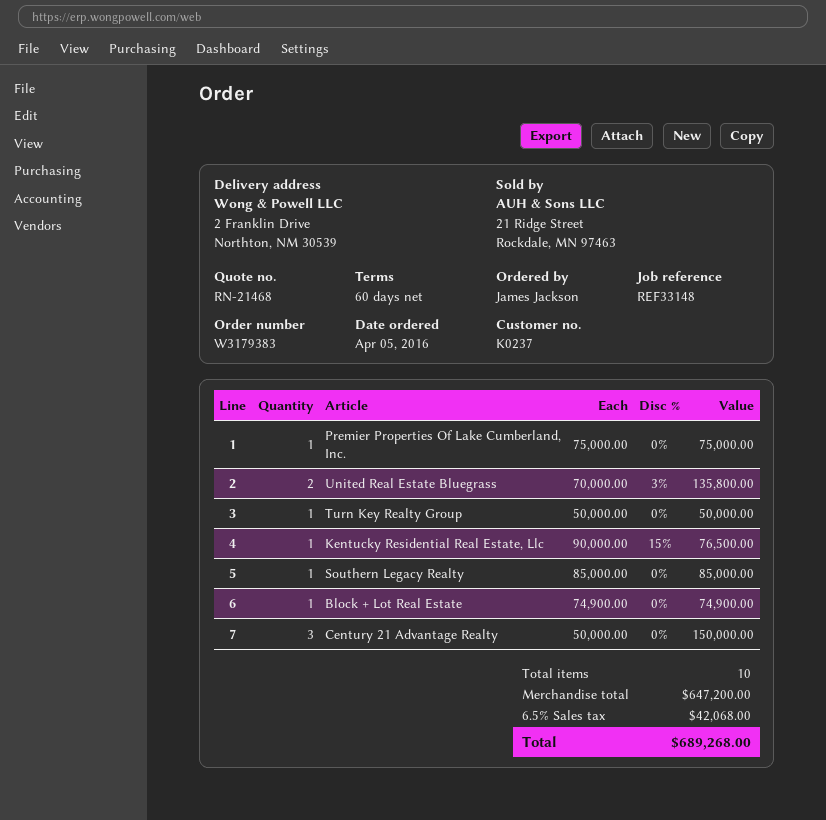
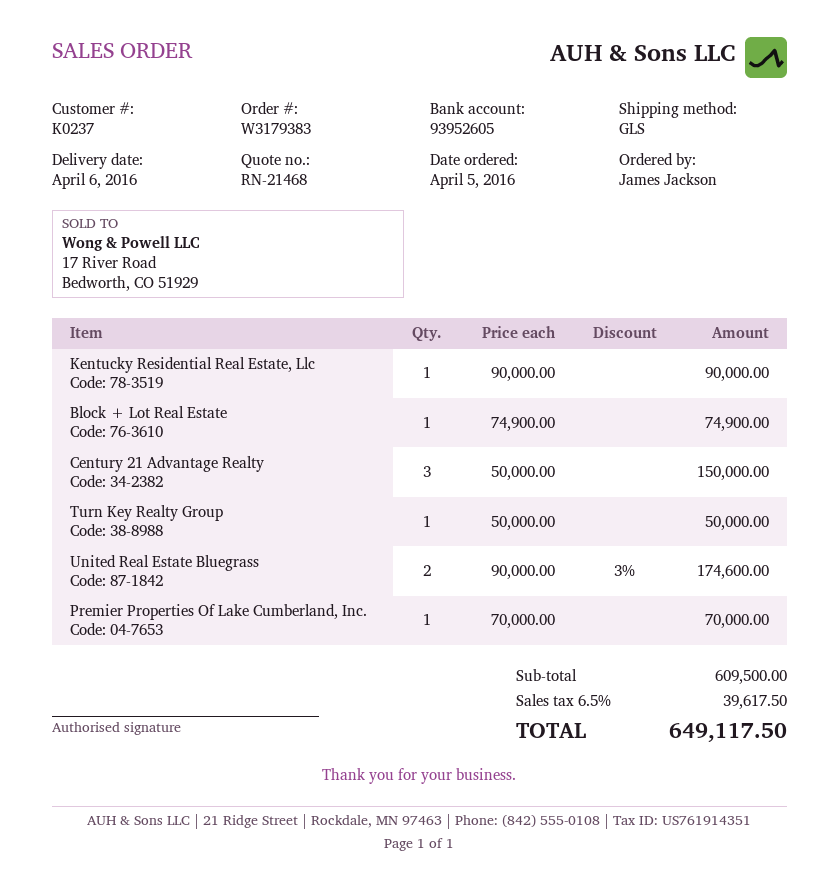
Premier Properties Of Lake Cumberland, Inc.: 1 x 75000.00 = 75000.00 -> 1 x 70000.00 = 70000.00
United Real Estate Bluegrass: 2 x 70000.00 - 3% = 135800.00 -> 2 x 90000.00 - 3% = 174600.00
Kentucky Residential Real Estate, Llc: 1 x 90000.00 - 15% = 76500.00 -> 1 x 90000.00 = 90000.00
Southern Legacy Realty: 1 x 85000.00 = 85000.00 -> none
subtotal: 647200.00 -> 609500.00
tax: 6.5% = 42068.00 -> 6.5% = 39617.50
total: 689268.00 -> 649117.50

